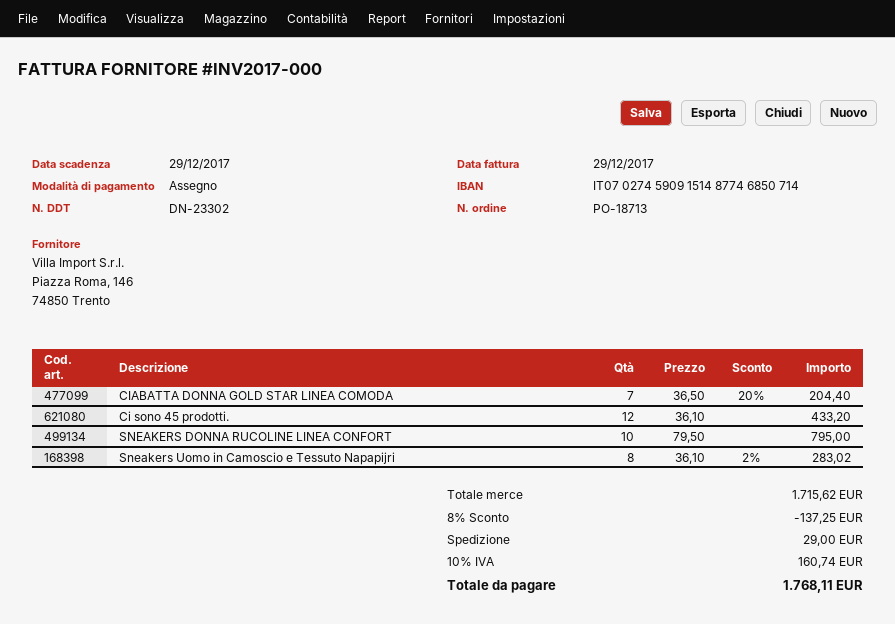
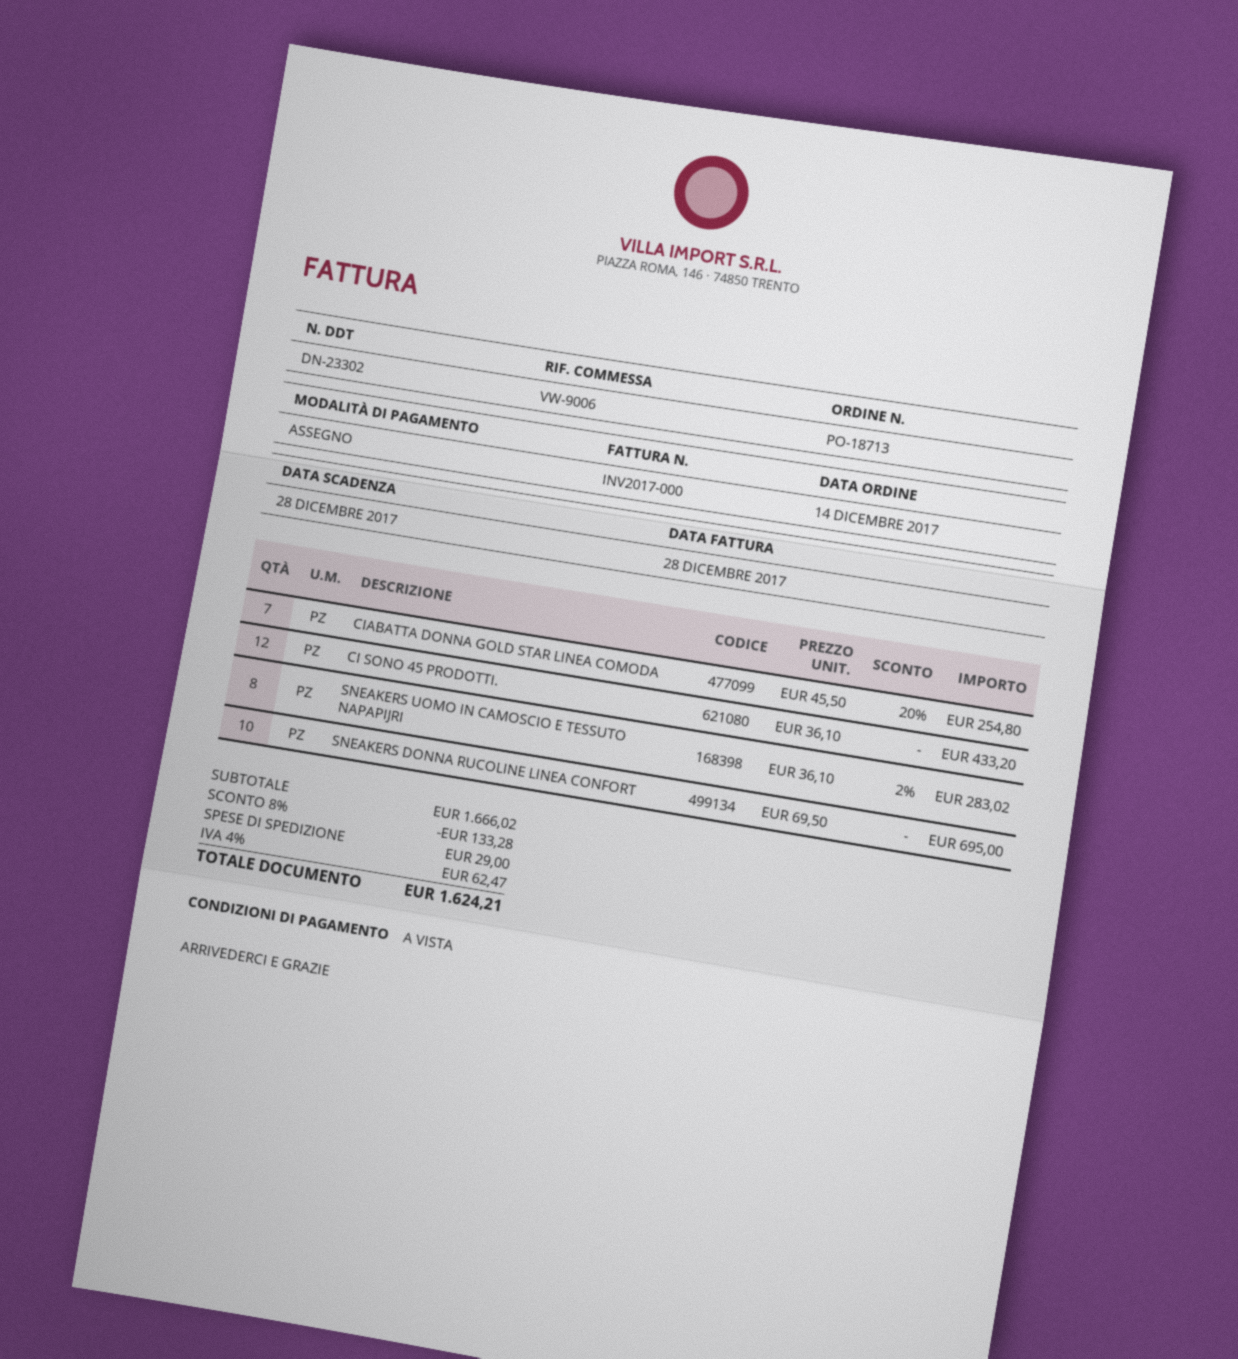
invoice date: 2017-12-29 -> 2017-12-28
due date: 2017-12-29 -> 2017-12-28
CIABATTA DONNA GOLD STAR LINEA COMODA: 7 x 36.50 - 20% = 204.40 -> 7 x 45.50 - 20% = 254.80
SNEAKERS DONNA RUCOLINE LINEA CONFORT: 10 x 79.50 = 795.00 -> 10 x 69.50 = 695.00
subtotal: 1715.62 -> 1666.02
discount: 8% = 137.25 -> 8% = 133.28
tax: 10% = 160.74 -> 4% = 62.47
total: 1768.11 -> 1624.21

